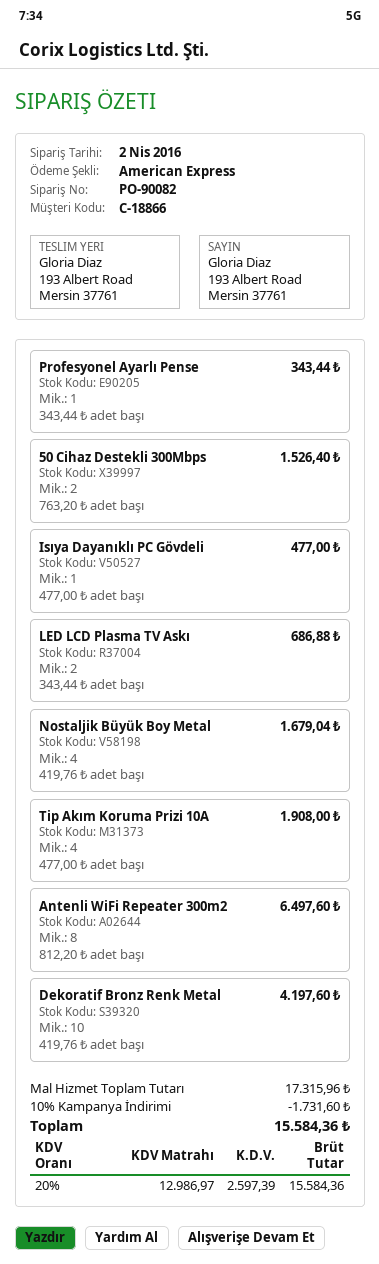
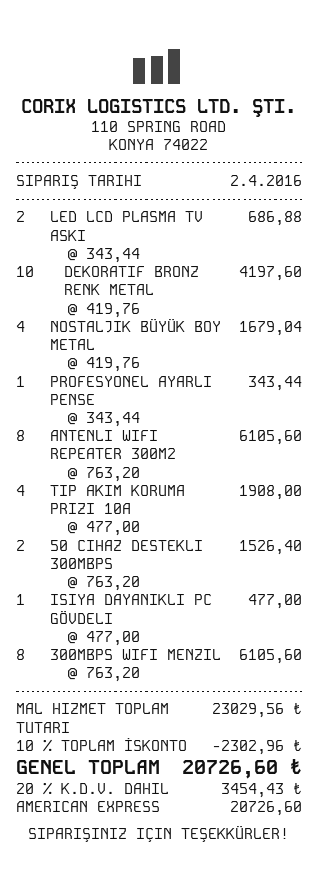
Antenli WiFi Repeater 300m2: 8 x 812.20 = 6497.60 -> 8 x 763.20 = 6105.60
300MBPS WIFI MENZIL: none -> 8 x 763.20 = 6105.60
subtotal: 17315.96 -> 23029.56
discount: 10% = 1731.60 -> 10% = 2302.96
tax: 20% = 2597.39 -> 20% = 3454.43
total: 15584.36 -> 20726.60

